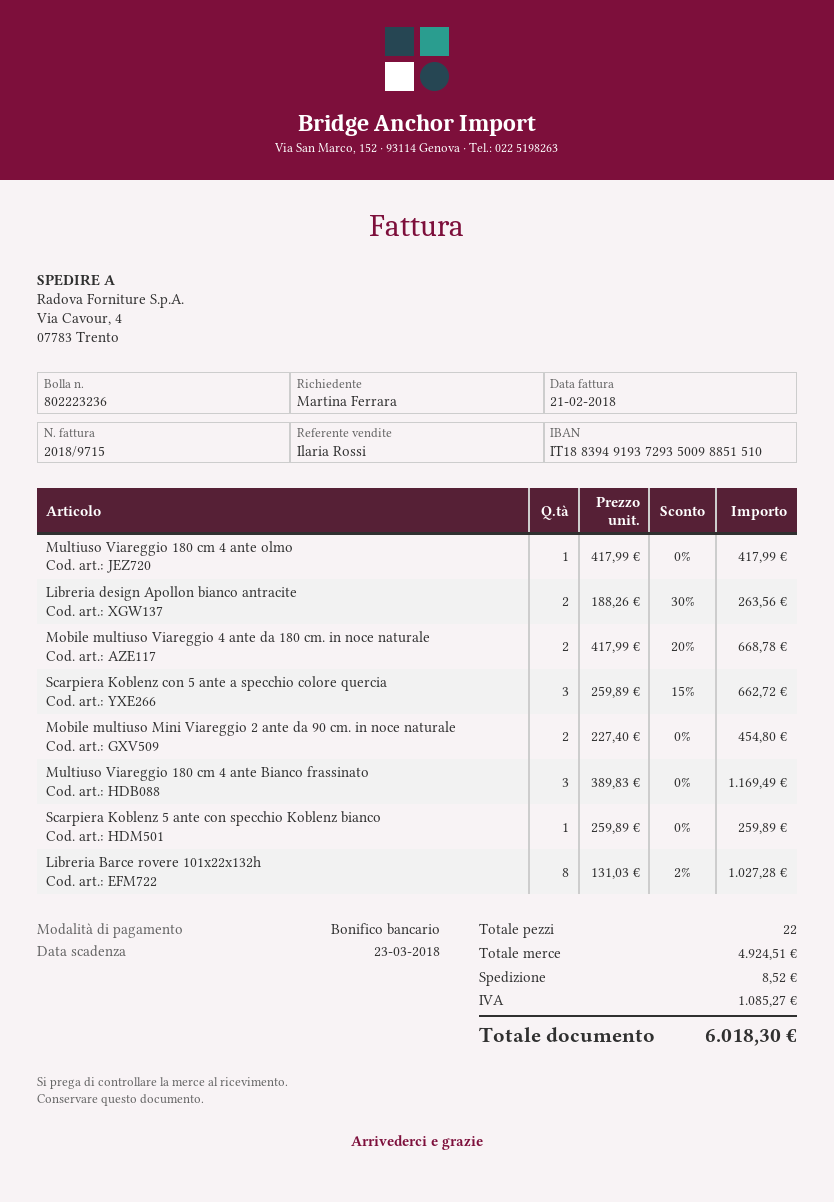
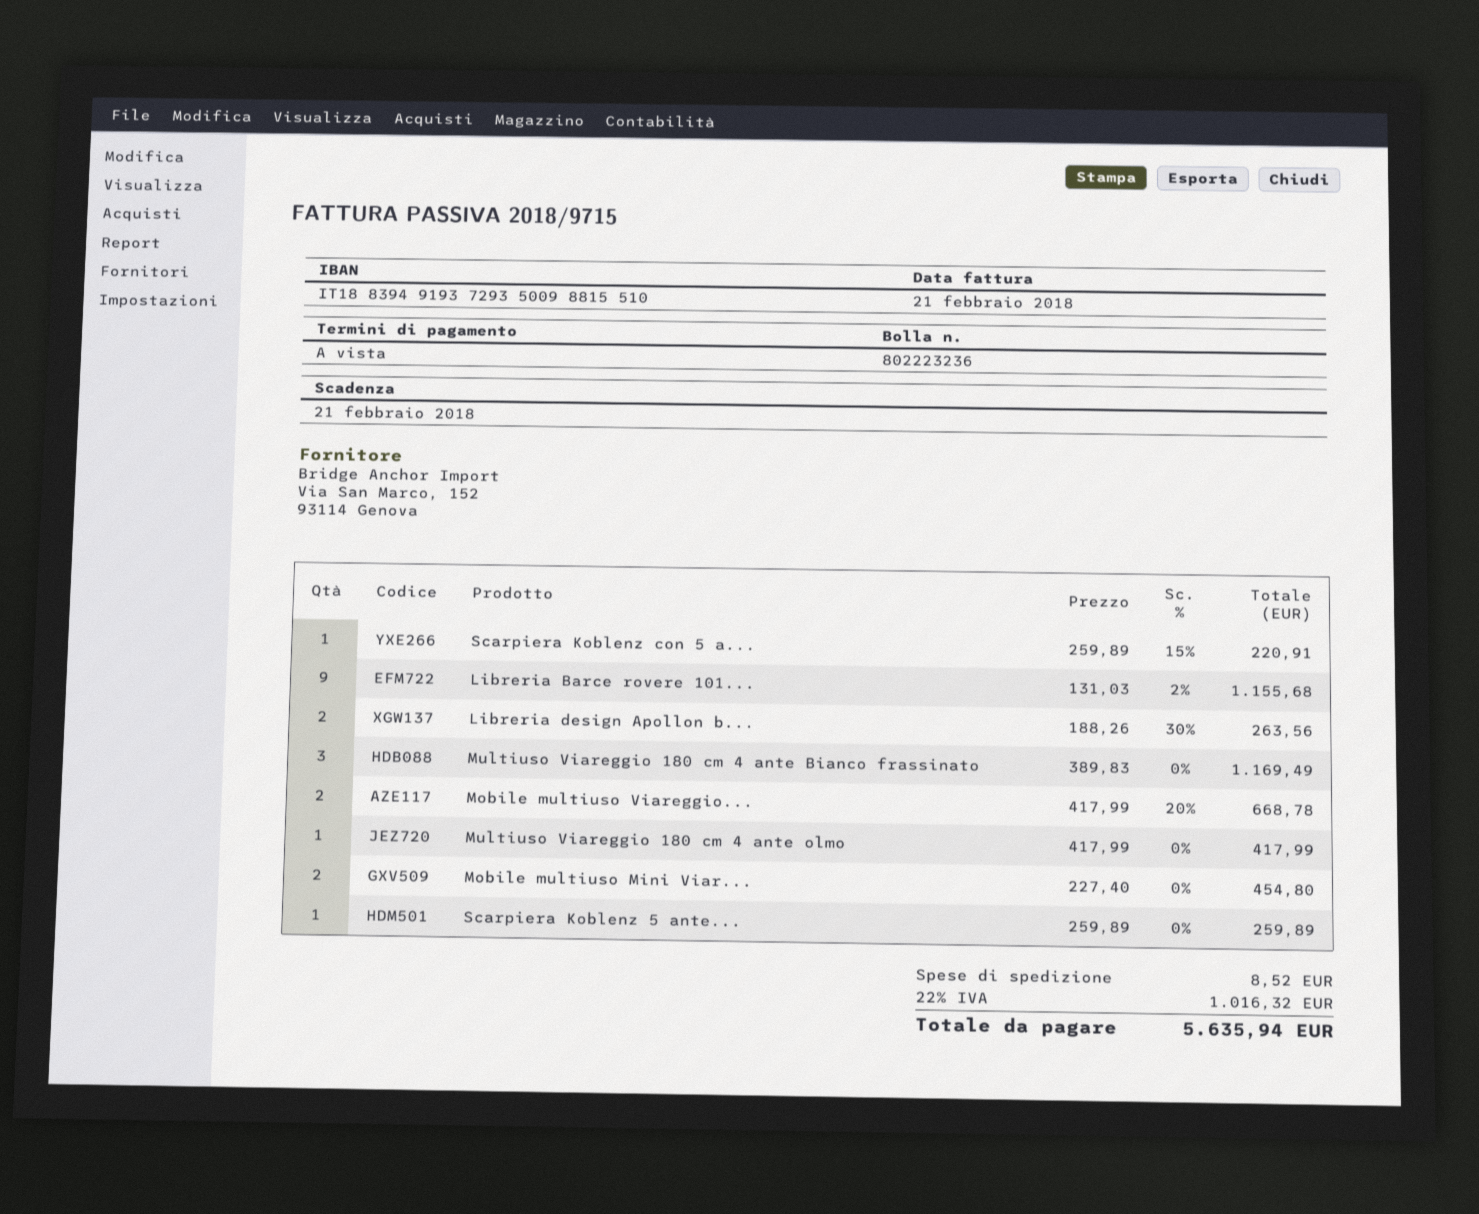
due date: 2018-03-23 -> 2018-02-21
bank account: IT1883949193729350098851510 -> IT1883949193729350098815510
Scarpiera Koblenz con 5 ante a specchio colore quercia: 3 x 259.89 - 15% = 662.72 -> 1 x 259.89 - 15% = 220.91
Libreria Barce rovere 101x22x132h: 8 x 131.03 - 2% = 1027.28 -> 9 x 131.03 - 2% = 1155.68
tax: 1085.27 -> 1016.32
total: 6018.30 -> 5635.94

